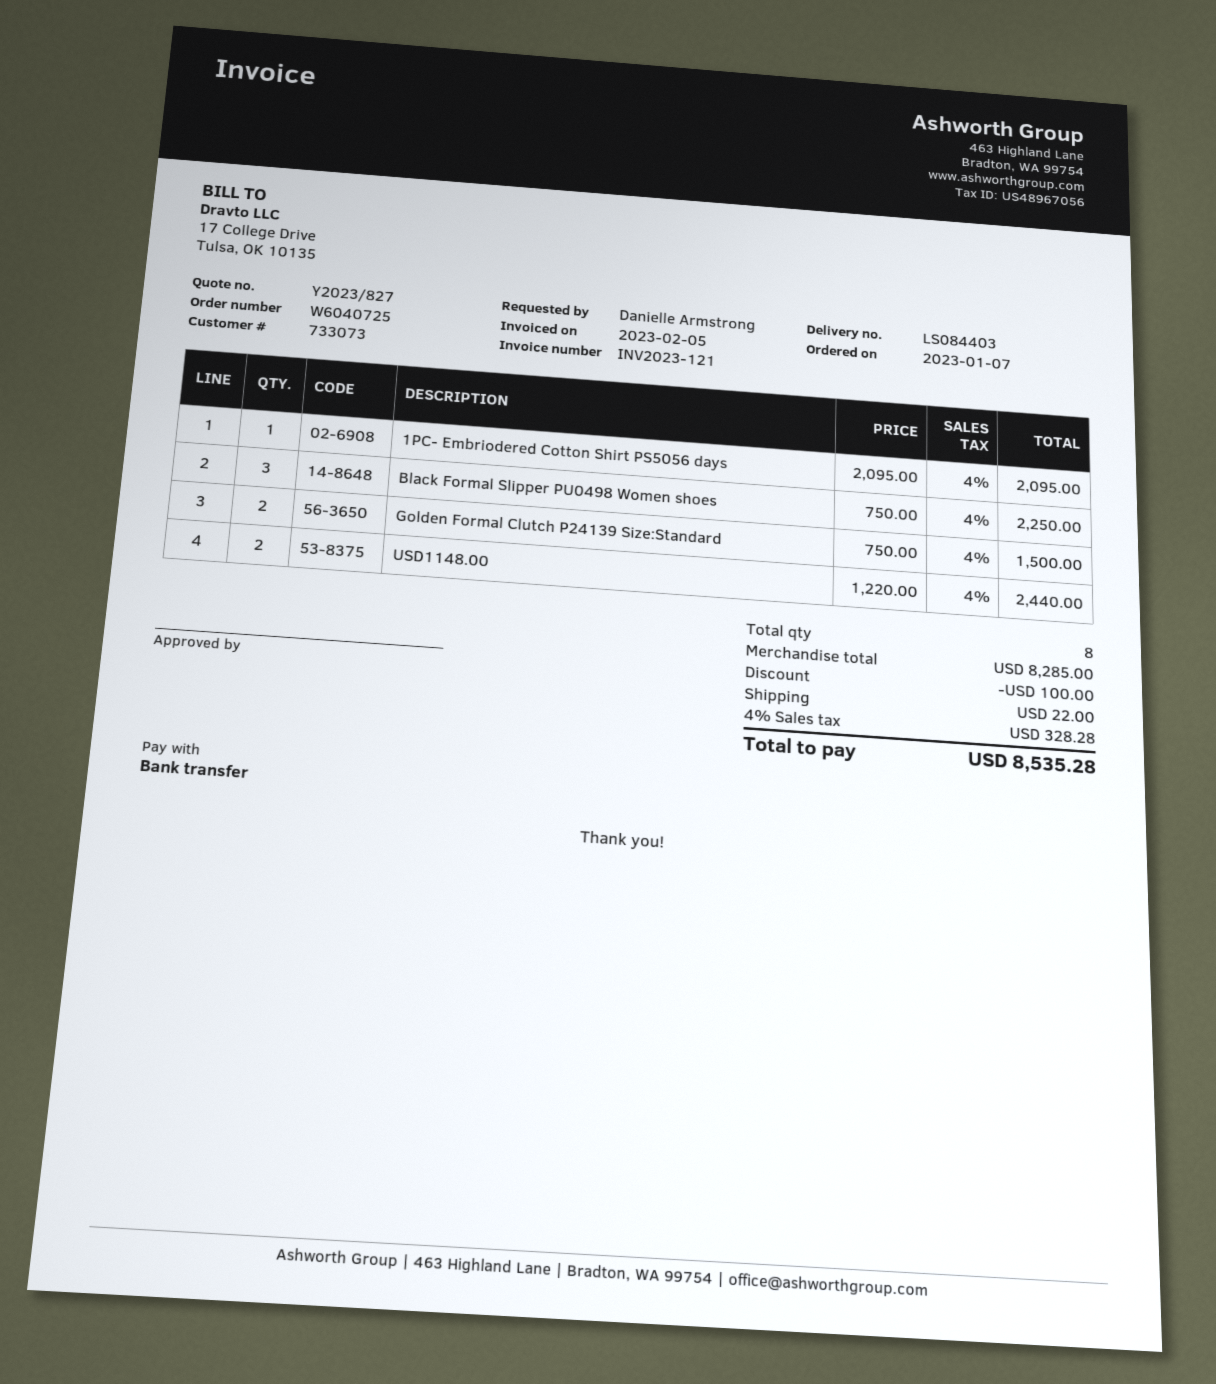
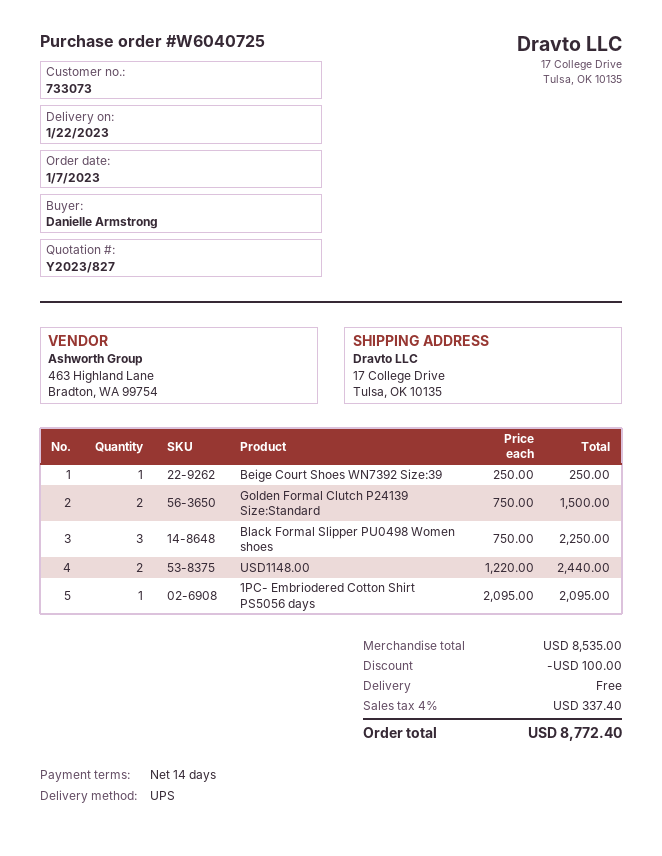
Beige Court Shoes WN7392 Size:39: none -> 1 x 250.00 = 250.00
subtotal: 8285.00 -> 8535.00
shipping: 22.00 -> 0.00
tax: 4% = 328.28 -> 4% = 337.40
total: 8535.28 -> 8772.40

